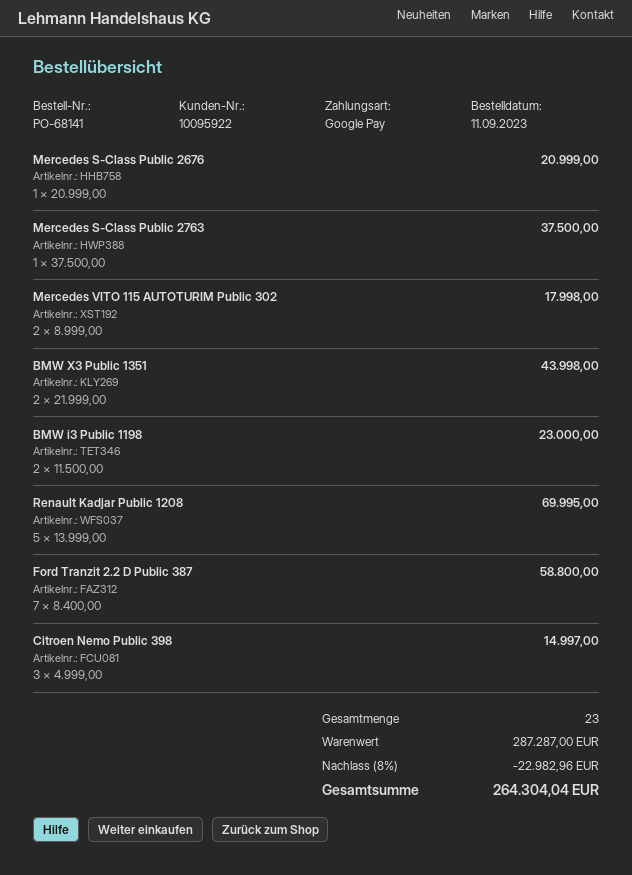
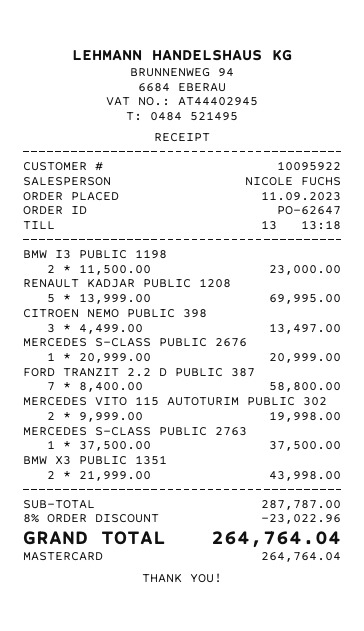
order number: PO-68141 -> PO-62647
payment method: Google Pay -> Mastercard
Mercedes VITO 115 AUTOTURIM Public 302: 2 x 8999.00 = 17998.00 -> 2 x 9999.00 = 19998.00
Citroen Nemo Public 398: 3 x 4999.00 = 14997.00 -> 3 x 4499.00 = 13497.00
subtotal: 287287.00 -> 287787.00
discount: 8% = 22982.96 -> 8% = 23022.96
total: 264304.04 -> 264764.04

